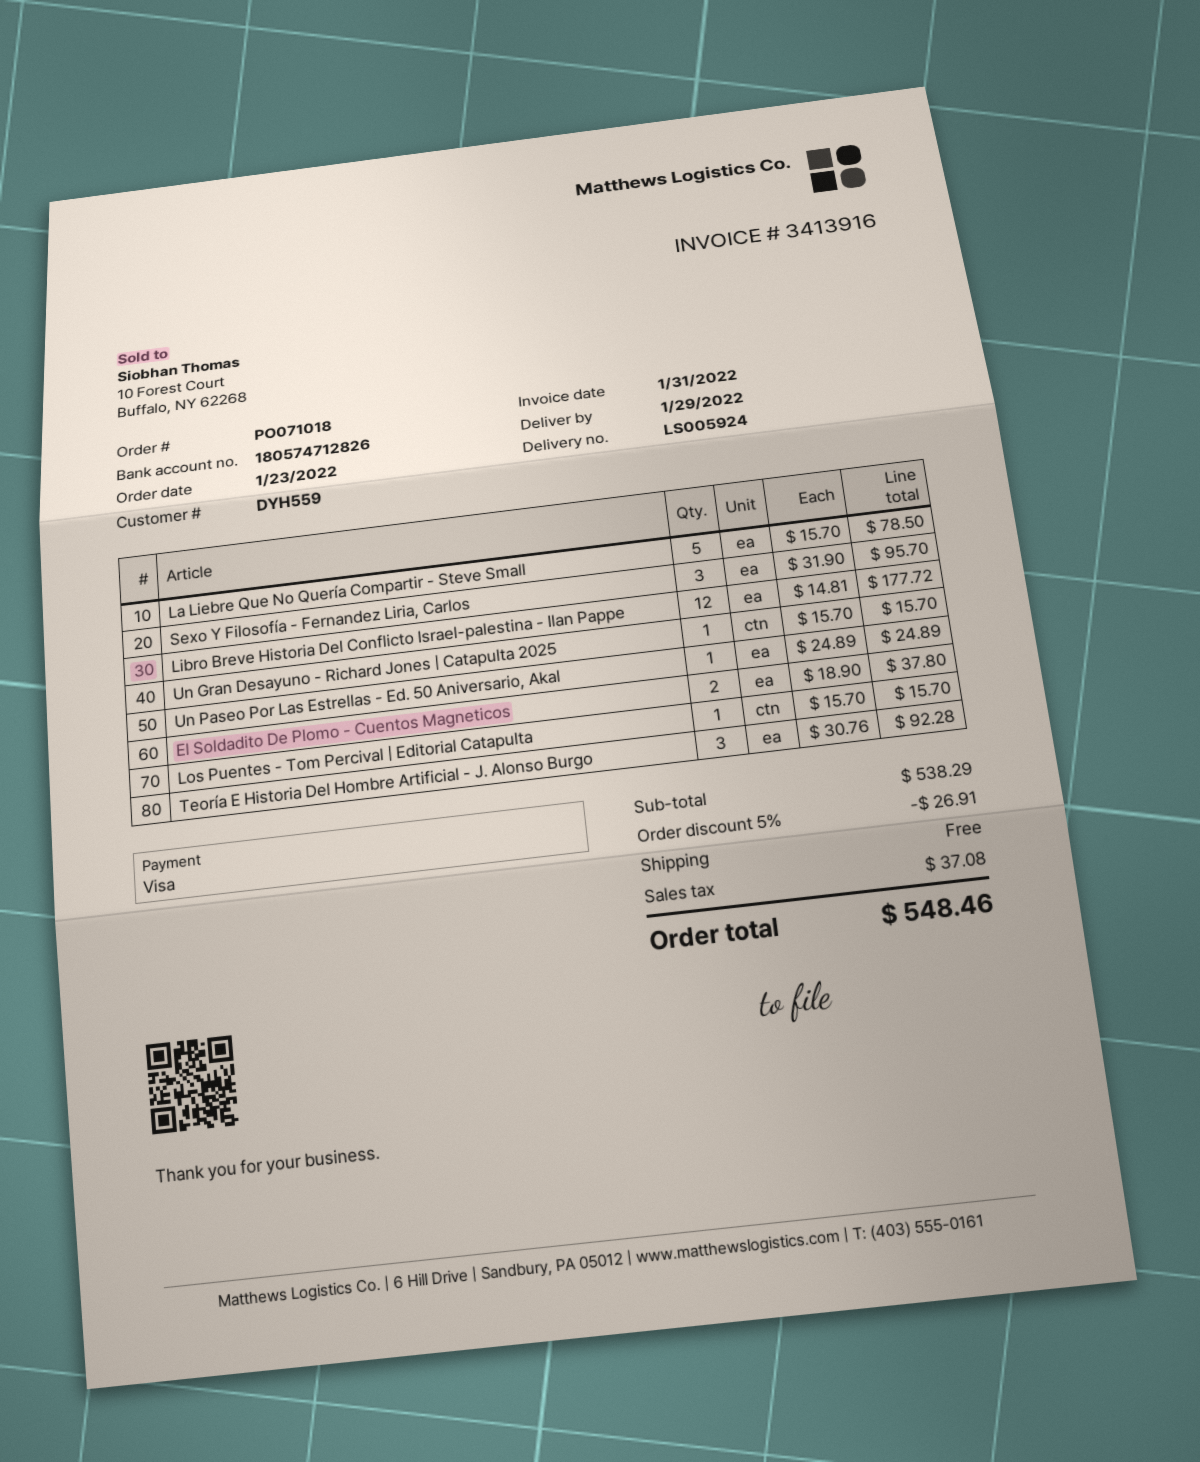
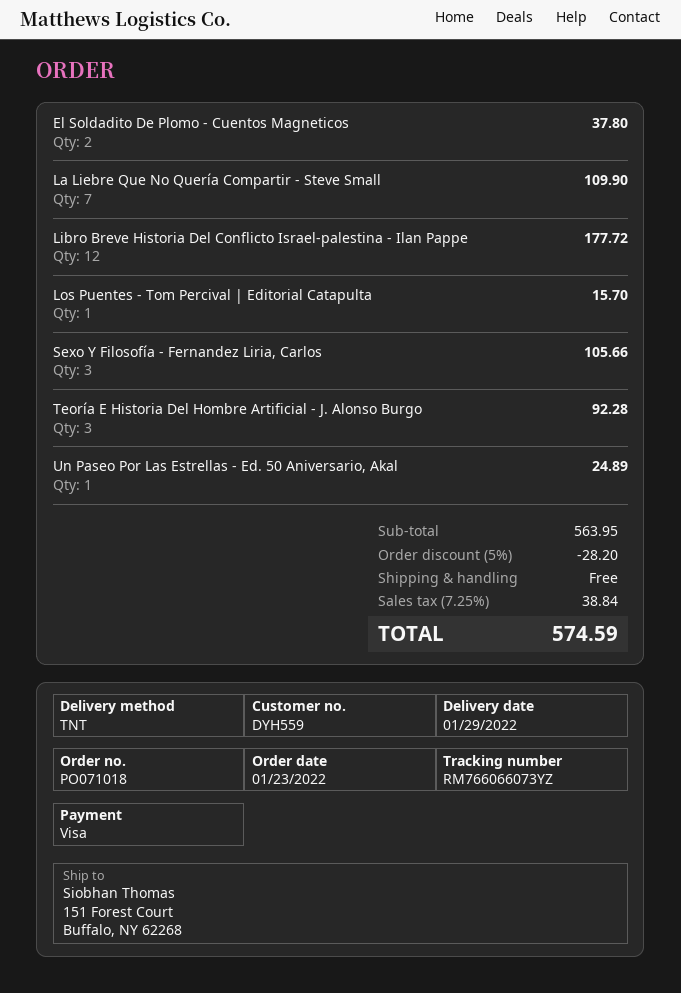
La Liebre Que No Quería Compartir - Steve Small: 5 for 78.50 -> 7 for 109.90
Sexo Y Filosofía - Fernandez Liria, Carlos: 3 for 95.70 -> 3 for 105.66
Un Gran Desayuno - Richard Jones | Catapulta 2025: 1 for 15.70 -> none
subtotal: 538.29 -> 563.95
discount: 5% = 26.91 -> 5% = 28.20
tax: 37.08 -> 38.84
total: 548.46 -> 574.59

